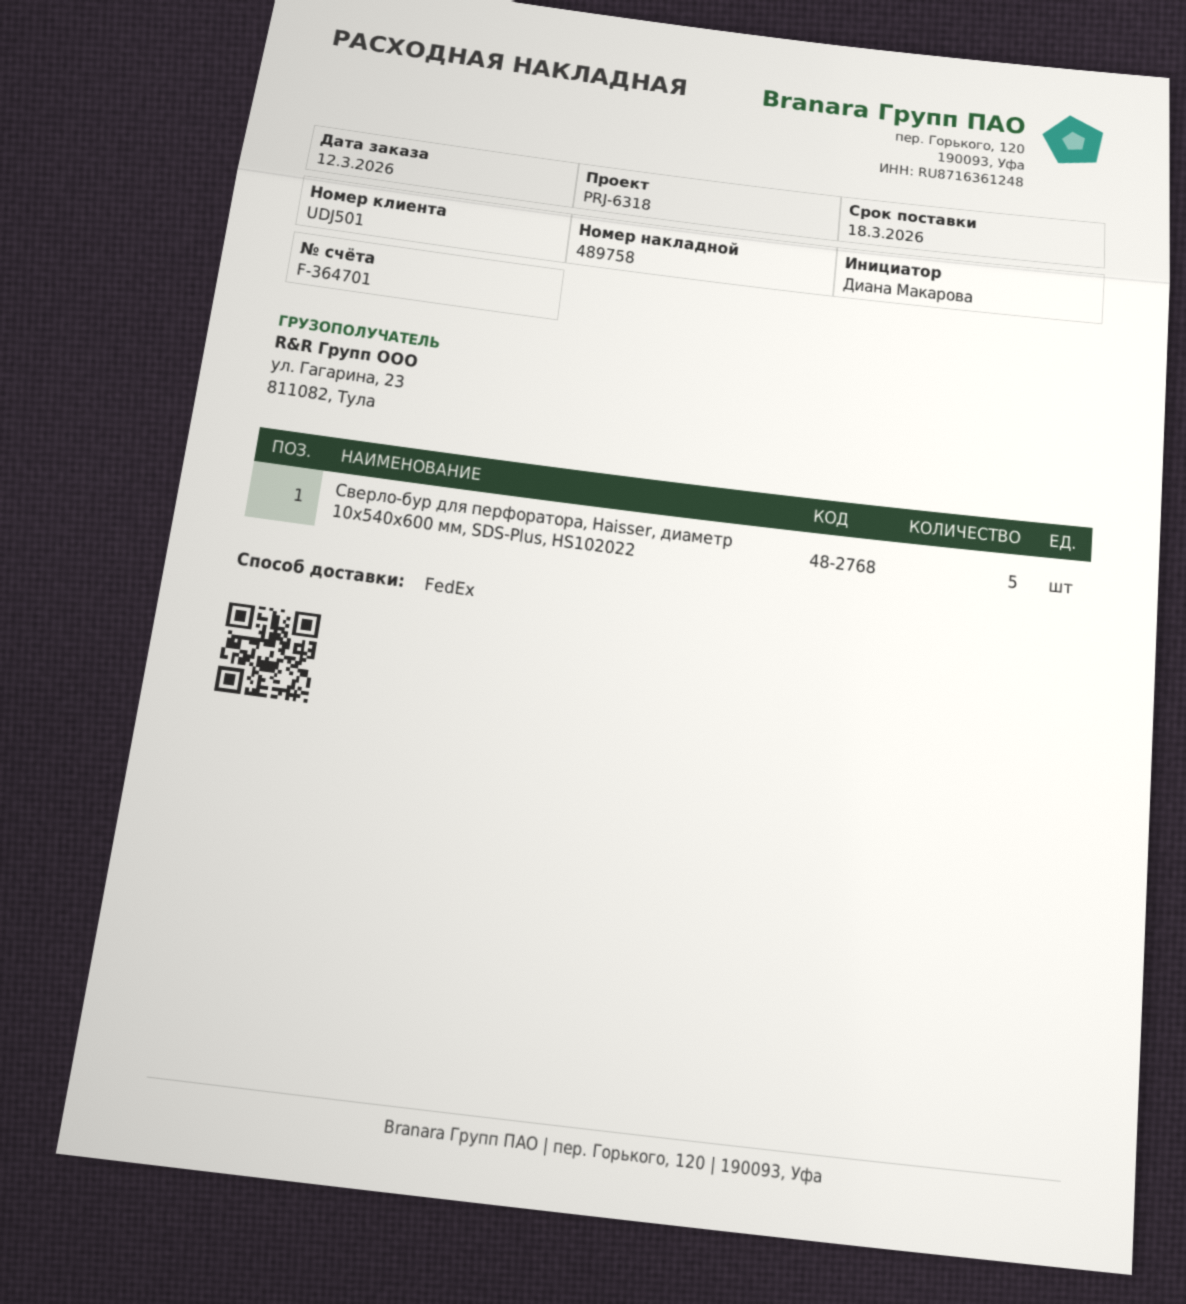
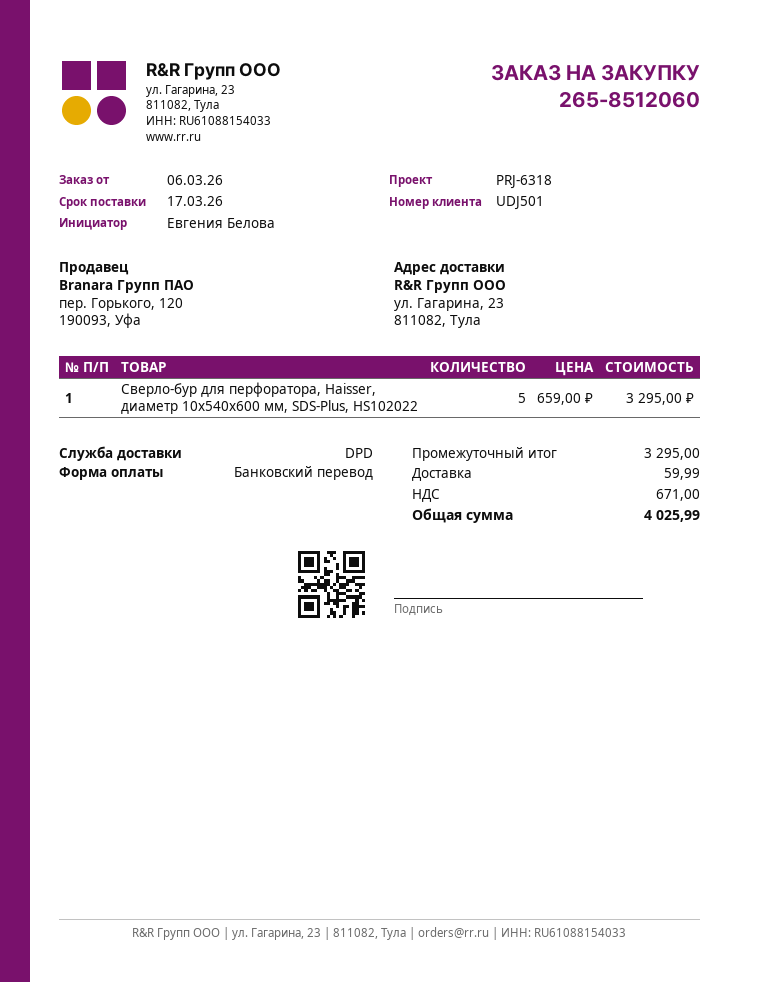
order date: 2026-03-12 -> 2026-03-06
delivery date: 2026-03-18 -> 2026-03-17
ordered by: Диана Макарова -> Евгения Белова
shipping method: FedEx -> DPD

